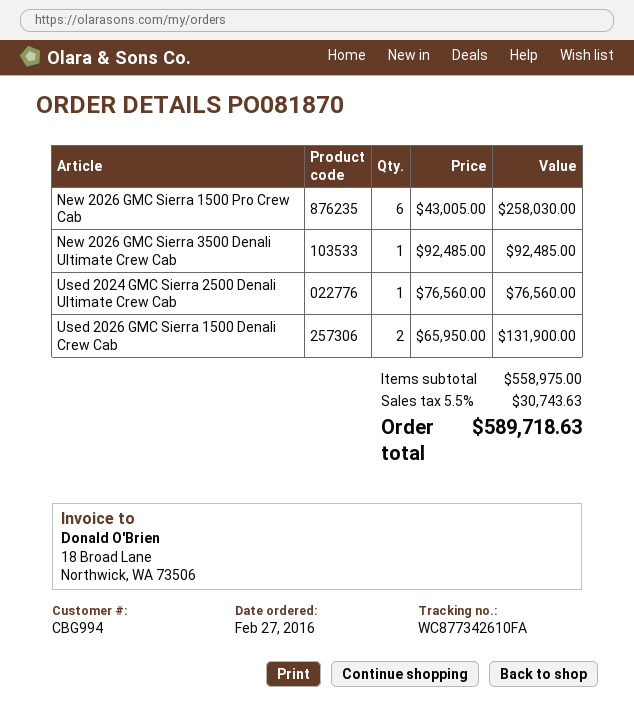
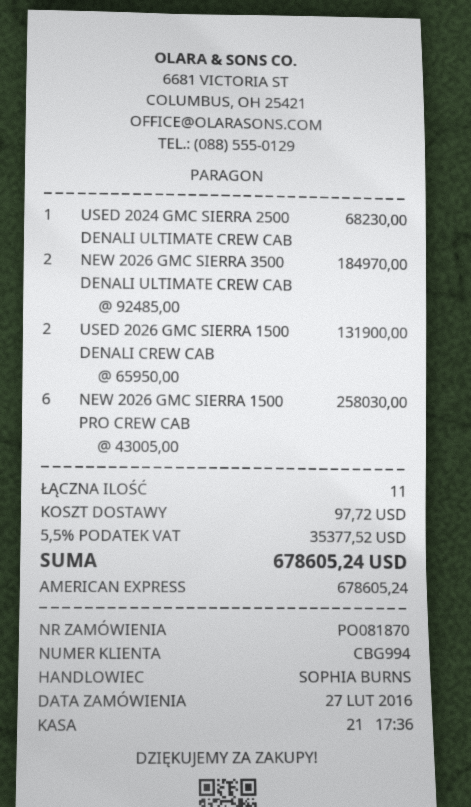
New 2026 GMC Sierra 3500 Denali Ultimate Crew Cab: 1 x 92485.00 = 92485.00 -> 2 x 92485.00 = 184970.00
Used 2024 GMC Sierra 2500 Denali Ultimate Crew Cab: 1 x 76560.00 = 76560.00 -> 1 x 68230.00 = 68230.00
shipping: none -> 97.72
tax: 5.5% = 30743.63 -> 5.5% = 35377.52
total: 589718.63 -> 678605.24

